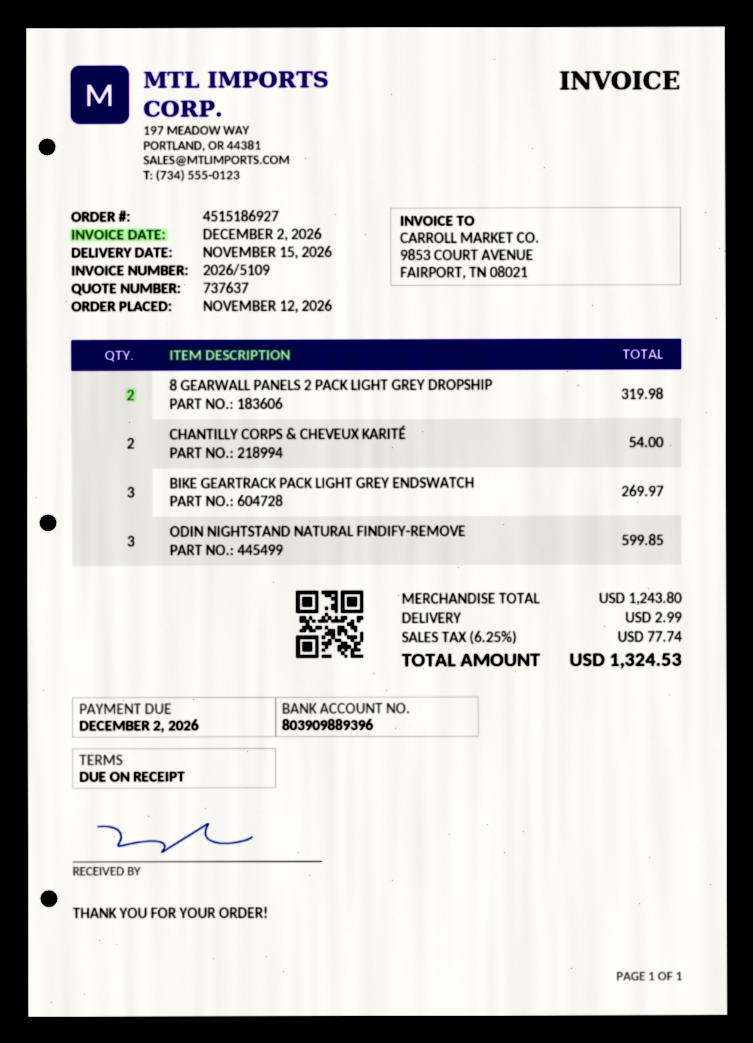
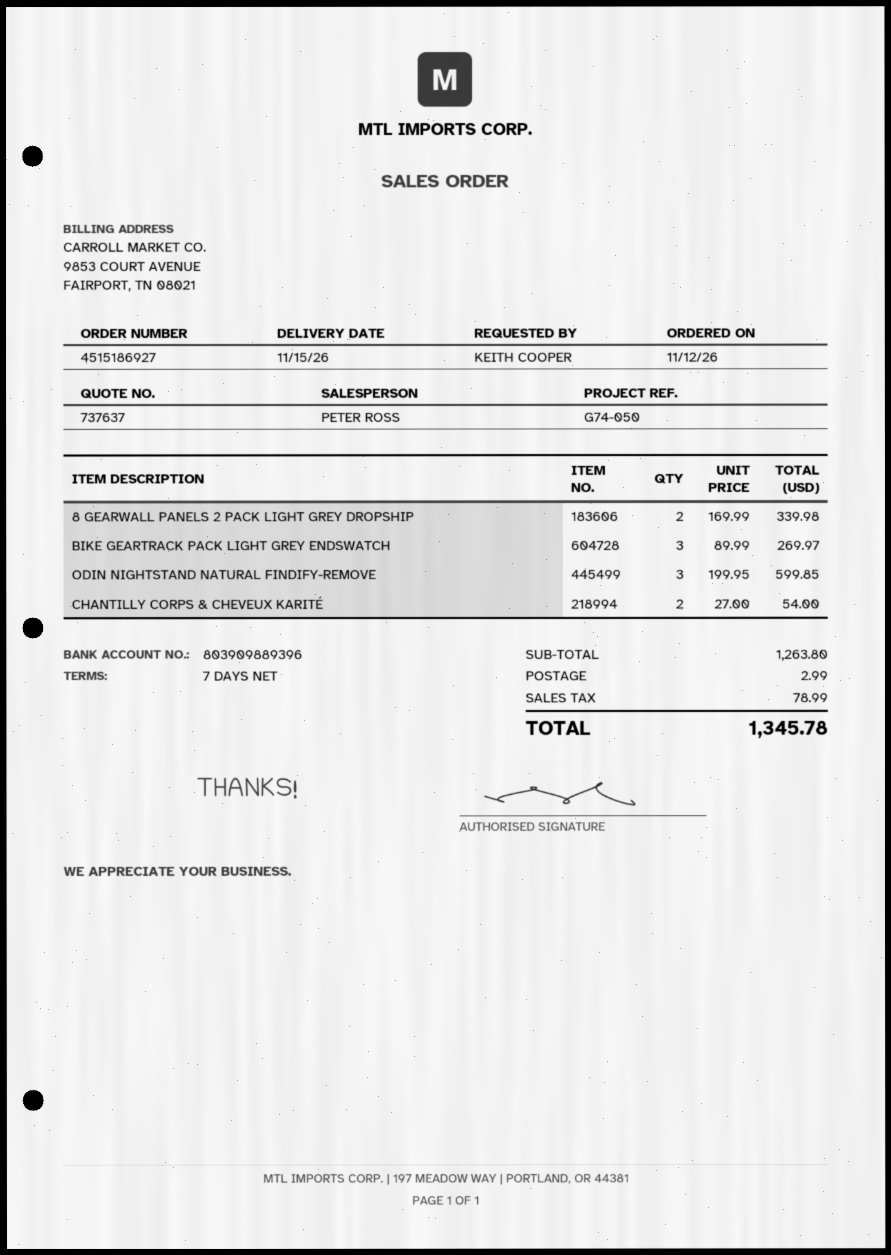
payment terms: on receipt -> 7 days
8 GEARWALL PANELS 2 PACK LIGHT GREY DROPSHIP: 2 for 319.98 -> 2 for 339.98
subtotal: 1243.80 -> 1263.80
tax: 77.74 -> 78.99
total: 1324.53 -> 1345.78

